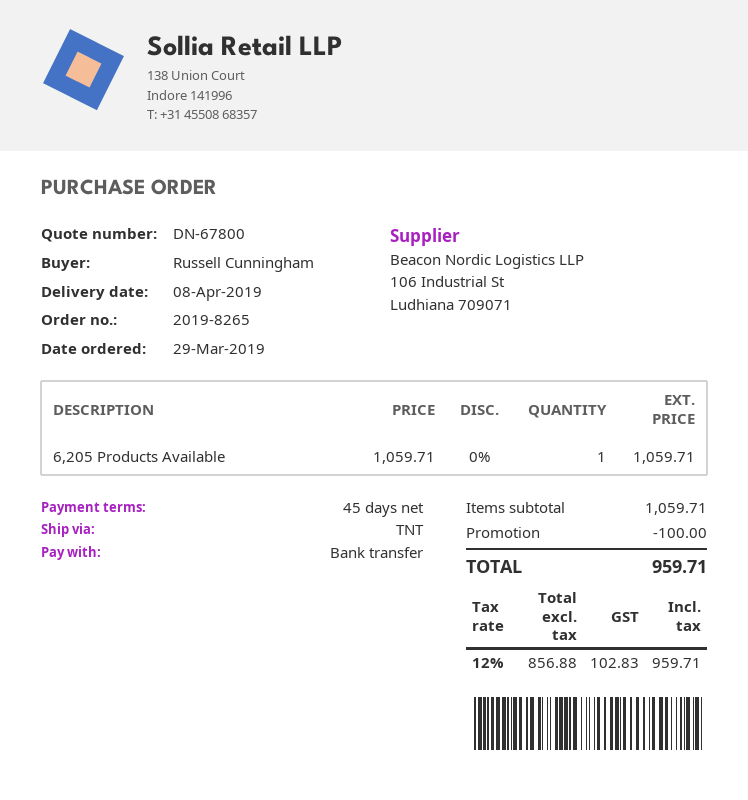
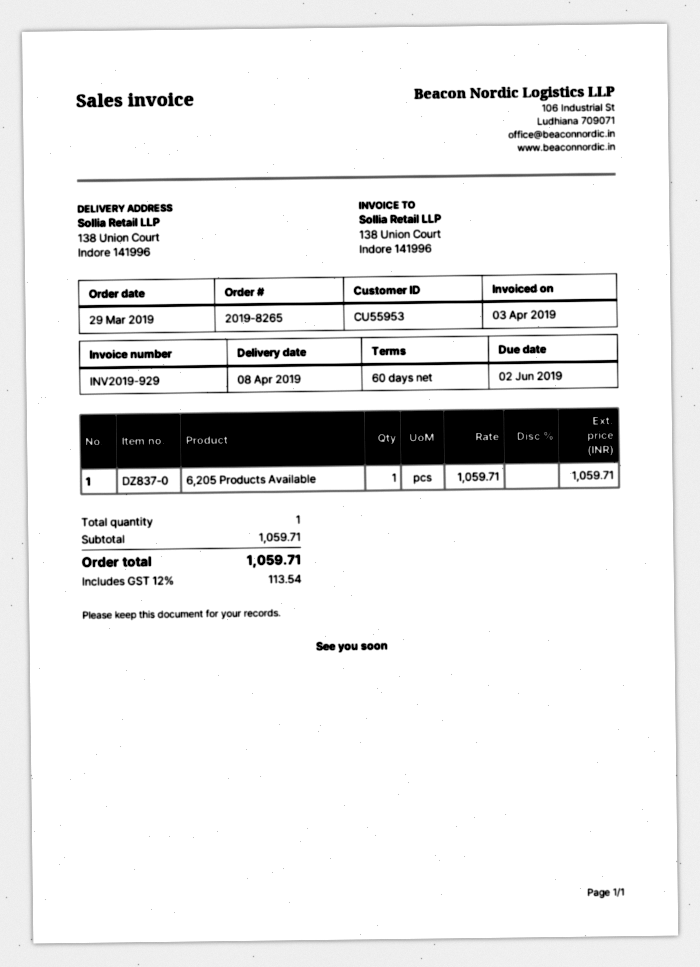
payment terms: 45 days -> 60 days
discount: 100.00 -> none
tax: 12% = 102.83 -> 12% = 113.54
total: 959.71 -> 1059.71

